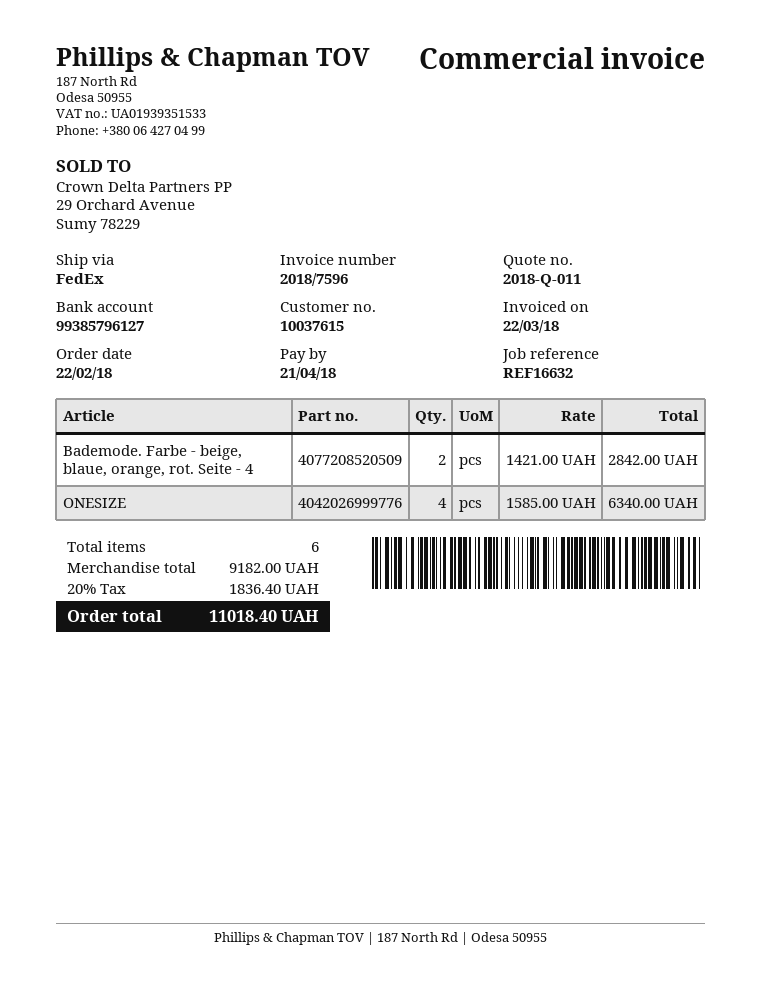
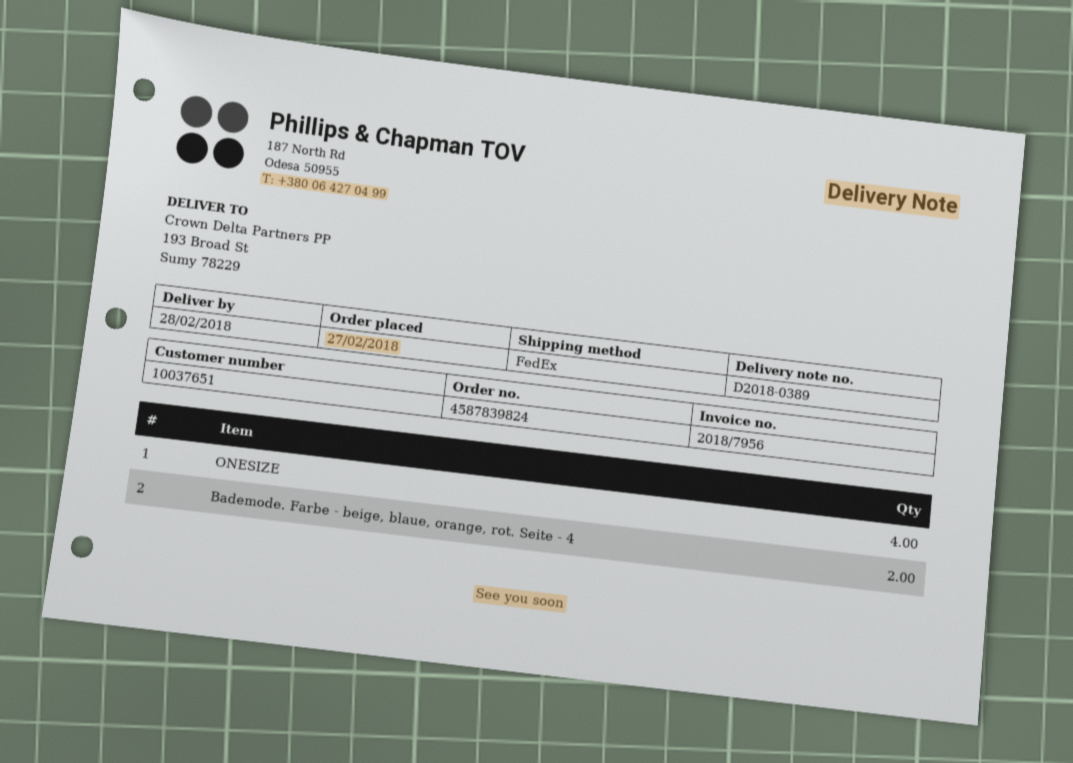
order date: 2018-02-22 -> 2018-02-27
invoice number: 2018/7596 -> 2018/7956
customer number: 10037615 -> 10037651

